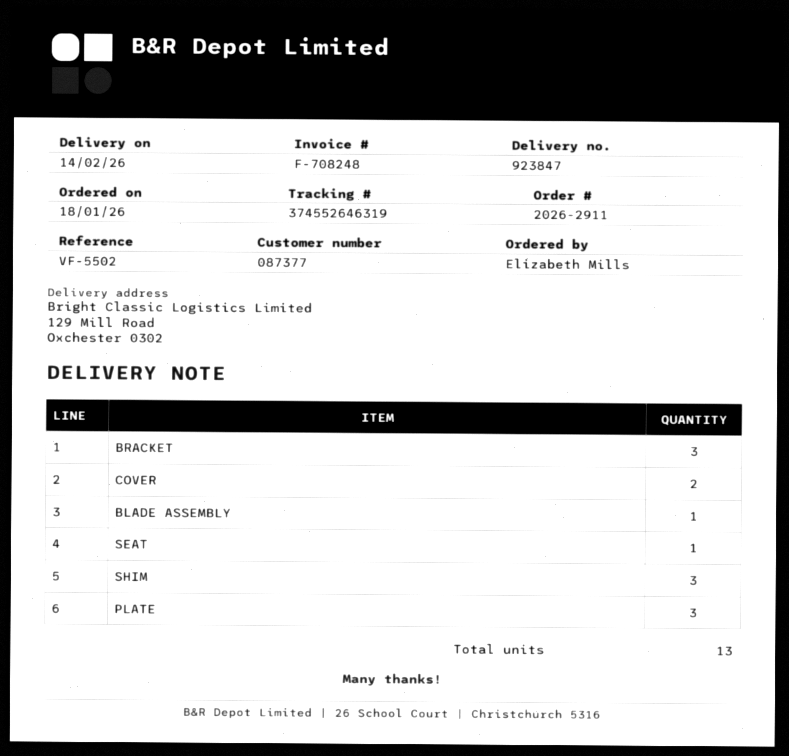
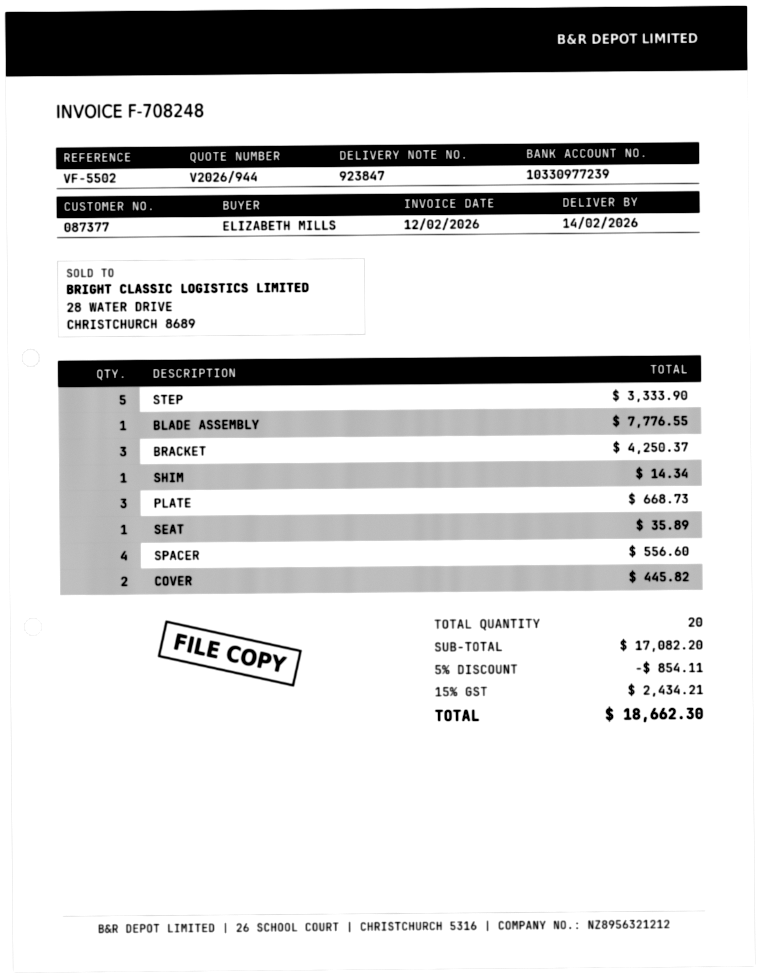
SHIM: 3 -> 1
STEP: none -> 5
SPACER: none -> 4
total quantity: 13 -> 20

